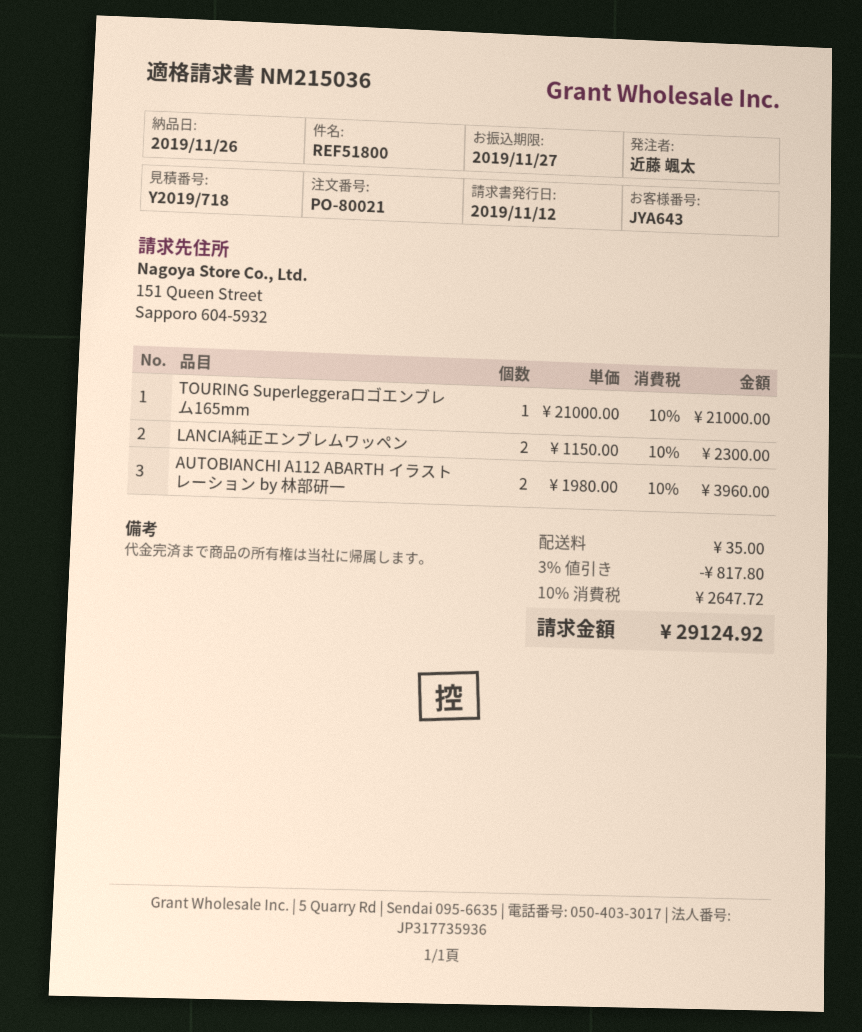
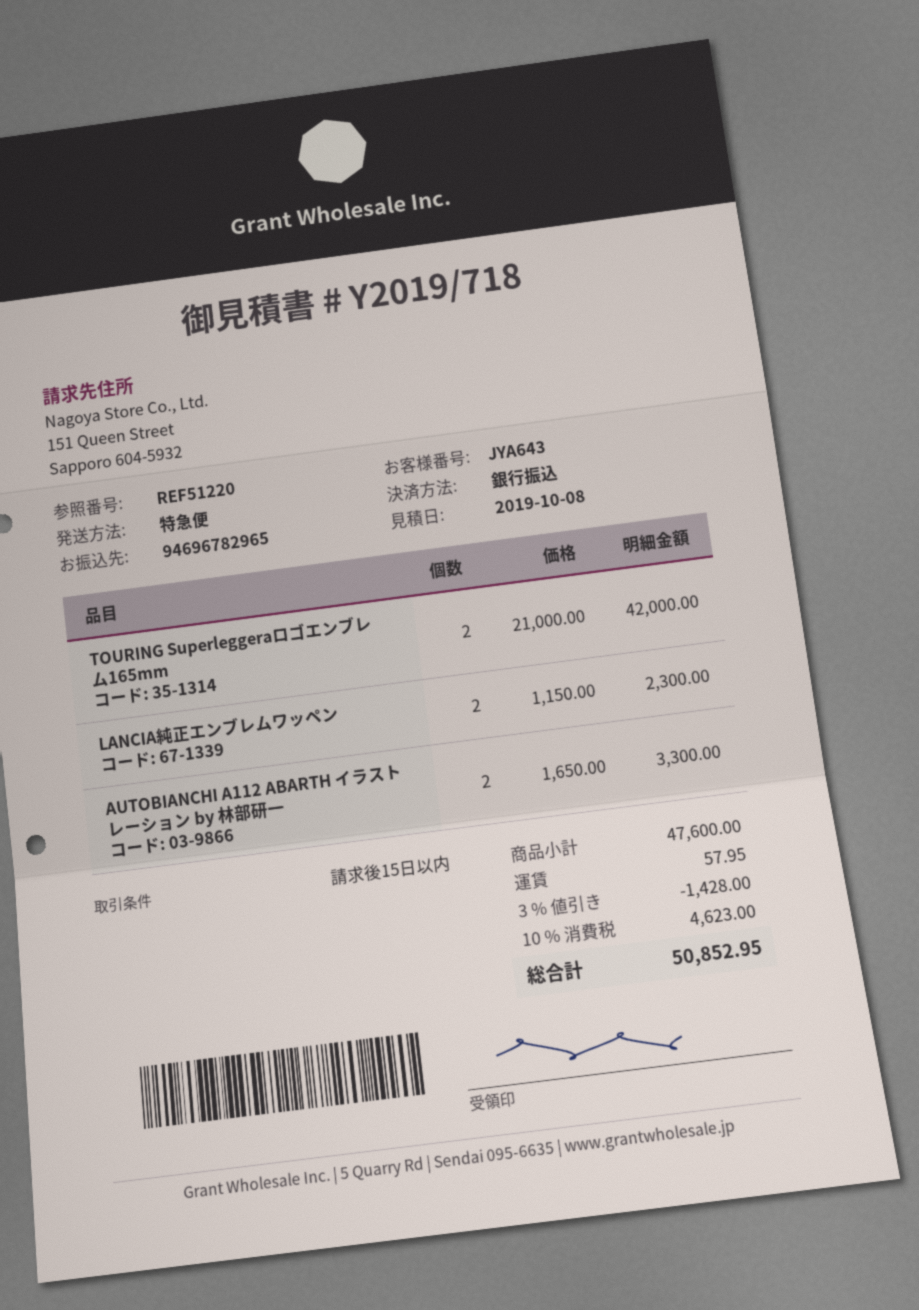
reference: REF51800 -> REF51220
TOURING Superleggeraロゴエンブレム165mm: 1 x 21000.00 = 21000.00 -> 2 x 21000.00 = 42000.00
AUTOBIANCHI A112 ABARTH イラストレーション by 林部研一: 2 x 1980.00 = 3960.00 -> 2 x 1650.00 = 3300.00
discount: 3% = 817.80 -> 3% = 1428.00
shipping: 35.00 -> 57.95
tax: 10% = 2647.72 -> 10% = 4623.00
total: 29124.92 -> 50852.95

